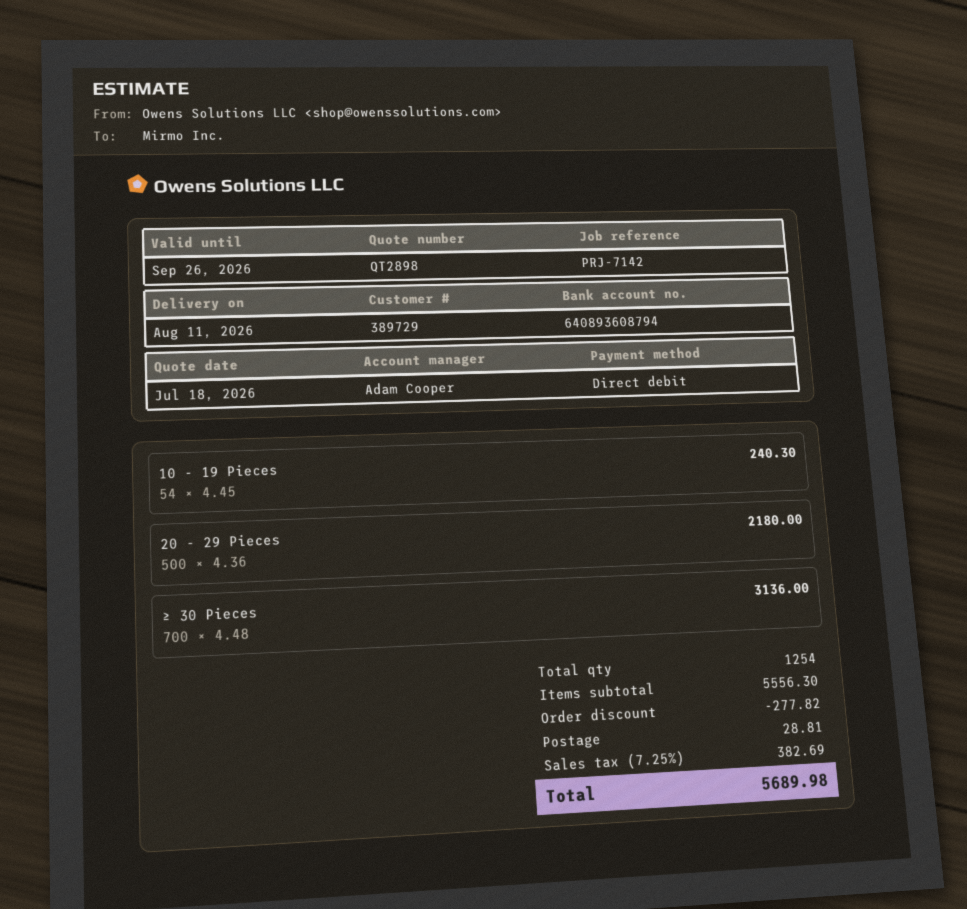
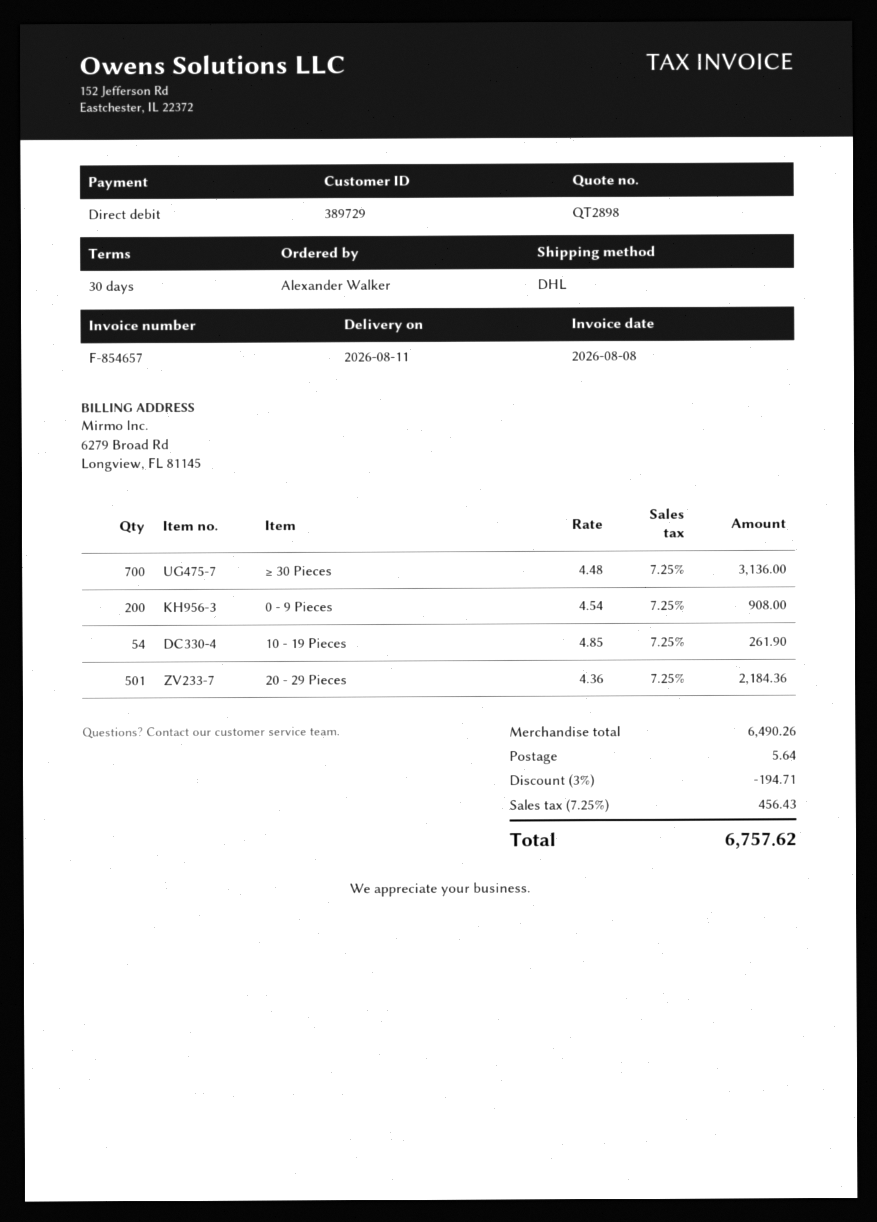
10 - 19 Pieces: 54 x 4.45 = 240.30 -> 54 x 4.85 = 261.90
20 - 29 Pieces: 500 x 4.36 = 2180.00 -> 501 x 4.36 = 2184.36
0 - 9 Pieces: none -> 200 x 4.54 = 908.00
subtotal: 5556.30 -> 6490.26
discount: 277.82 -> 194.71
shipping: 28.81 -> 5.64
tax: 7.25% = 382.69 -> 7.25% = 456.43
total: 5689.98 -> 6757.62

